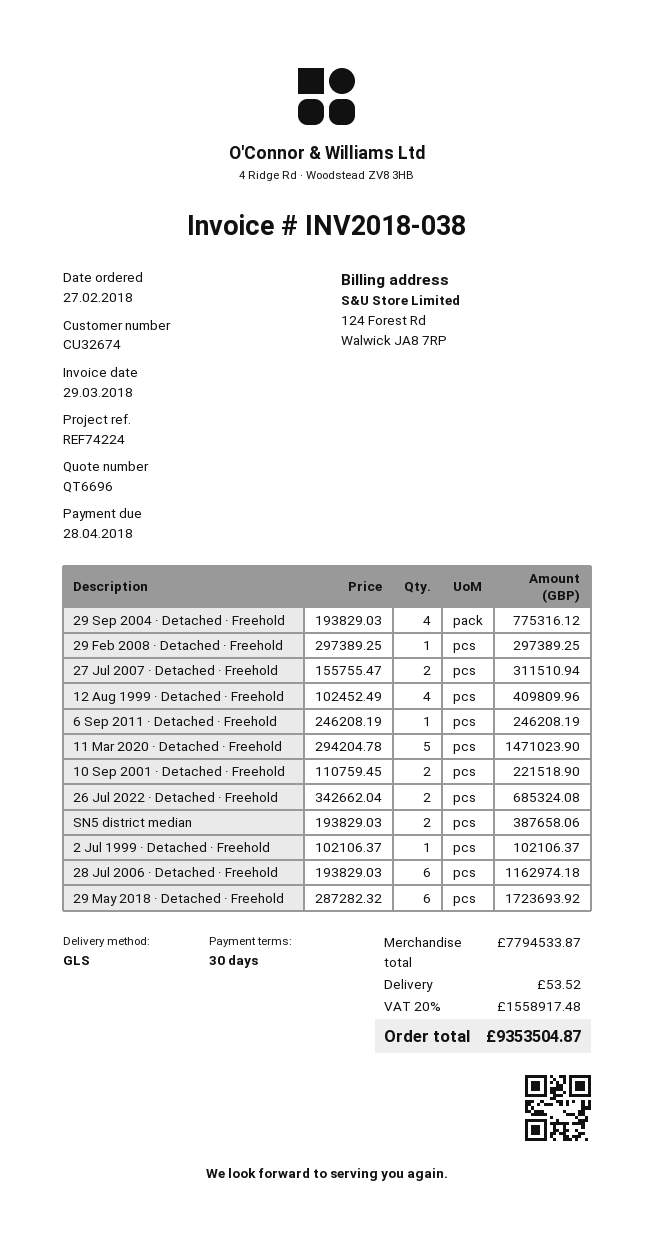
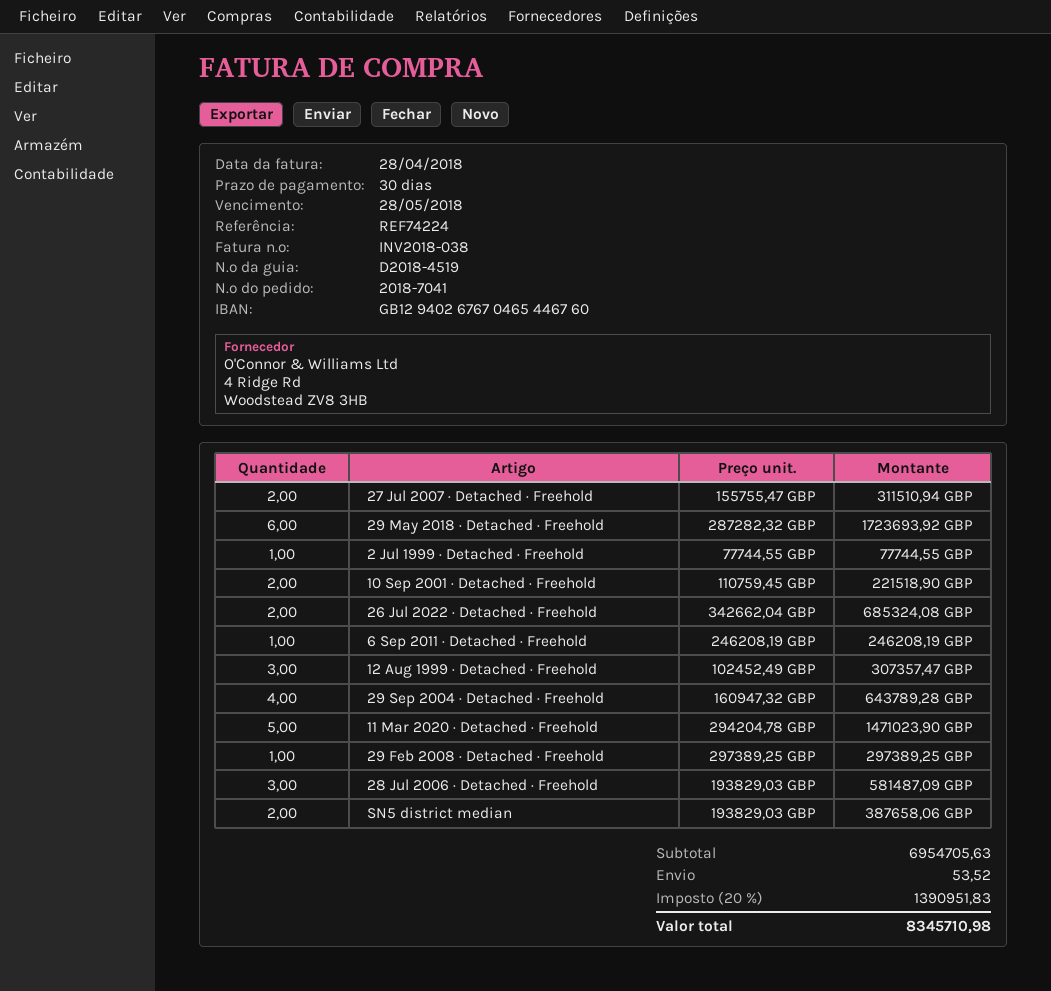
invoice date: 2018-03-29 -> 2018-04-28
due date: 2018-04-28 -> 2018-05-28
29 Sep 2004 · Detached · Freehold: 4 x 193829.03 = 775316.12 -> 4 x 160947.32 = 643789.28
12 Aug 1999 · Detached · Freehold: 4 x 102452.49 = 409809.96 -> 3 x 102452.49 = 307357.47
2 Jul 1999 · Detached · Freehold: 1 x 102106.37 = 102106.37 -> 1 x 77744.55 = 77744.55
28 Jul 2006 · Detached · Freehold: 6 x 193829.03 = 1162974.18 -> 3 x 193829.03 = 581487.09
subtotal: 7794533.87 -> 6954705.63
tax: 20% = 1558917.48 -> 20% = 1390951.83
total: 9353504.87 -> 8345710.98

